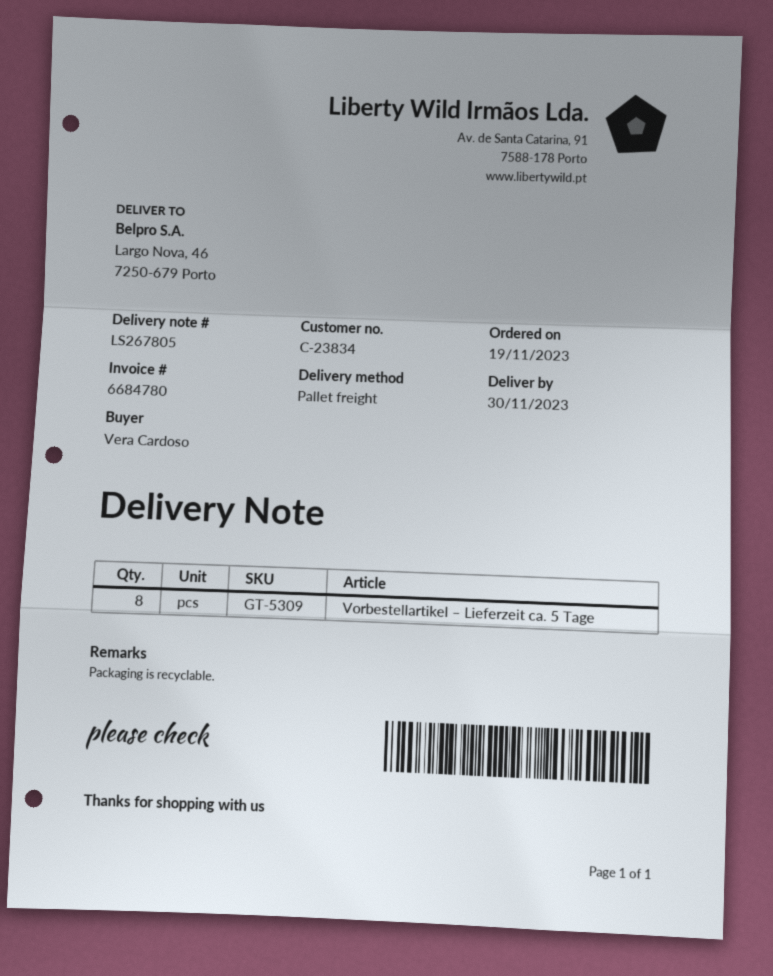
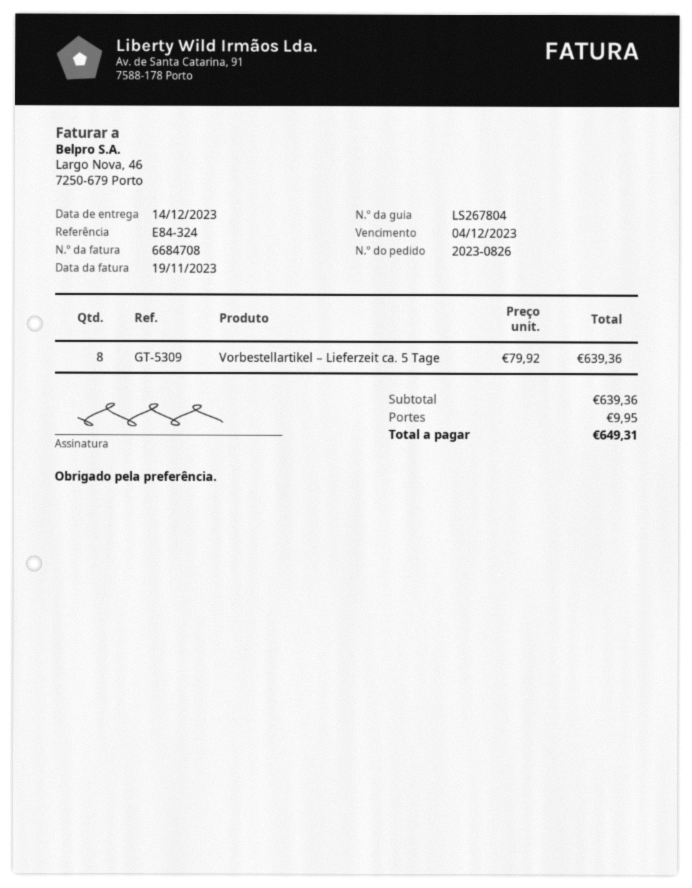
delivery note number: LS267805 -> LS267804
delivery date: 2023-11-30 -> 2023-12-14
invoice number: 6684780 -> 6684708

